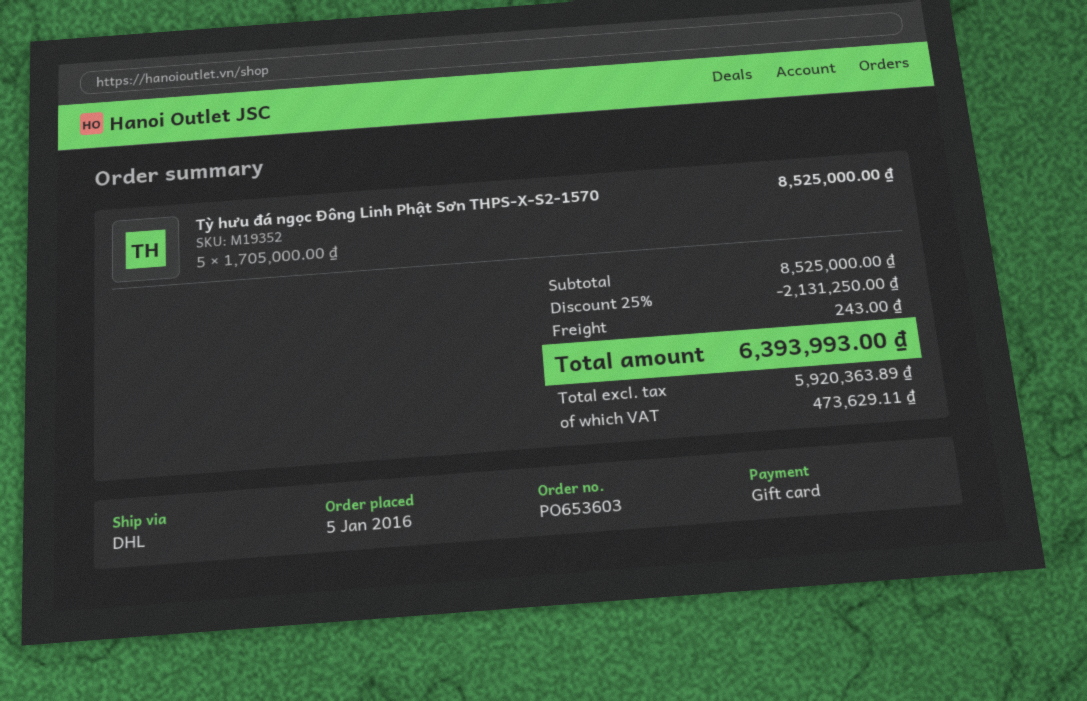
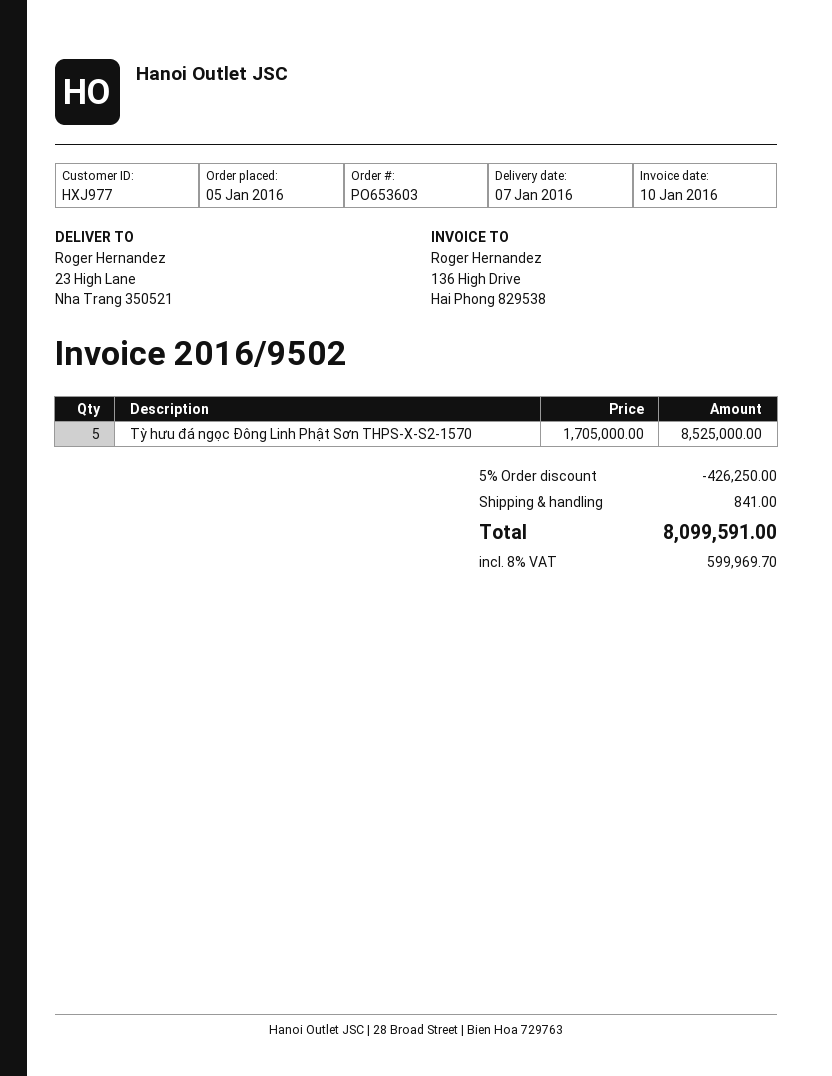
discount: 25% = 2131250.00 -> 5% = 426250.00
shipping: 243.00 -> 841.00
tax: 473629.11 -> 599969.70
total: 6393993.00 -> 8099591.00

